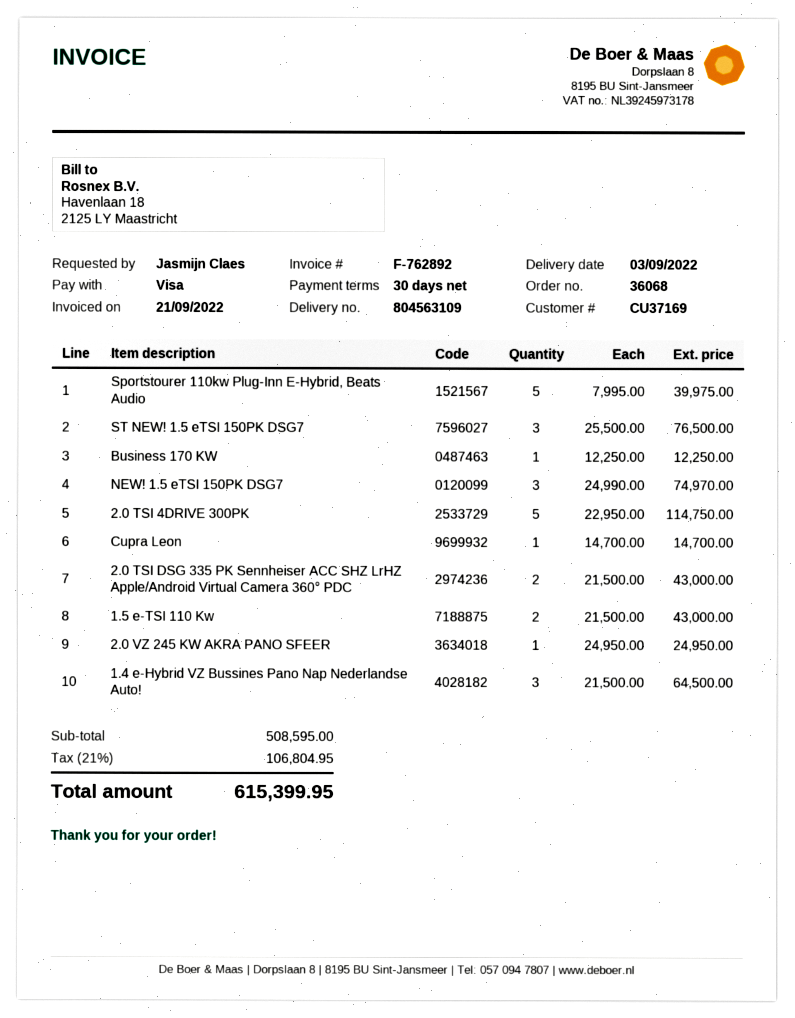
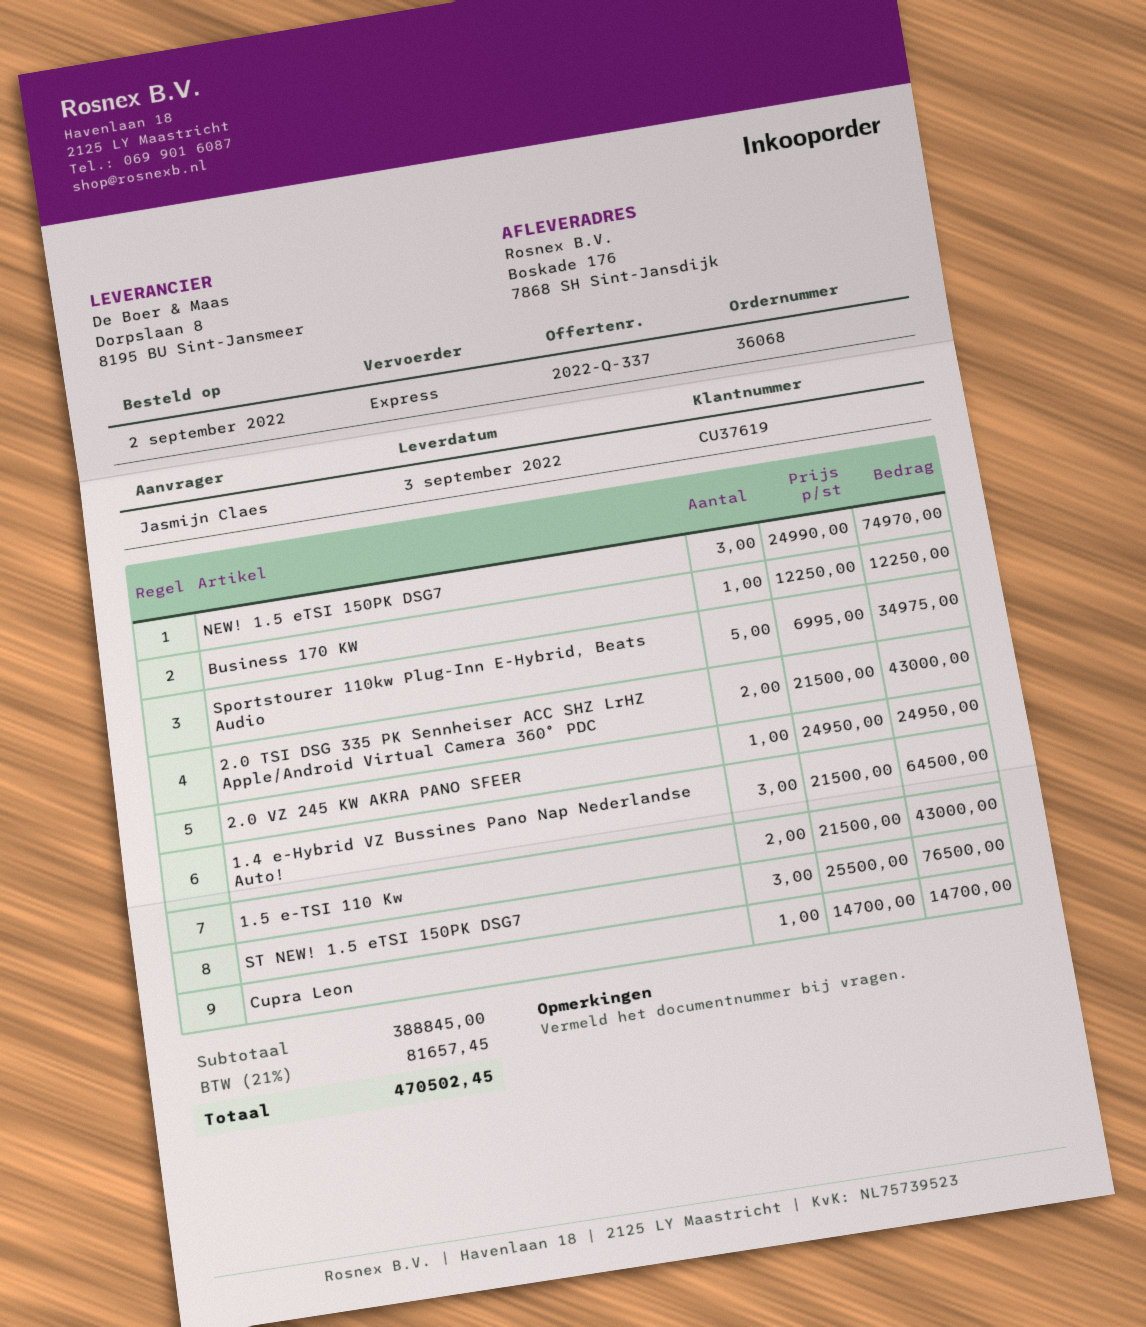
customer number: CU37169 -> CU37619
Sportstourer 110kw Plug-Inn E-Hybrid, Beats Audio: 5 x 7995.00 = 39975.00 -> 5 x 6995.00 = 34975.00
2.0 TSI 4DRIVE 300PK: 5 x 22950.00 = 114750.00 -> none
subtotal: 508595.00 -> 388845.00
tax: 21% = 106804.95 -> 21% = 81657.45
total: 615399.95 -> 470502.45

